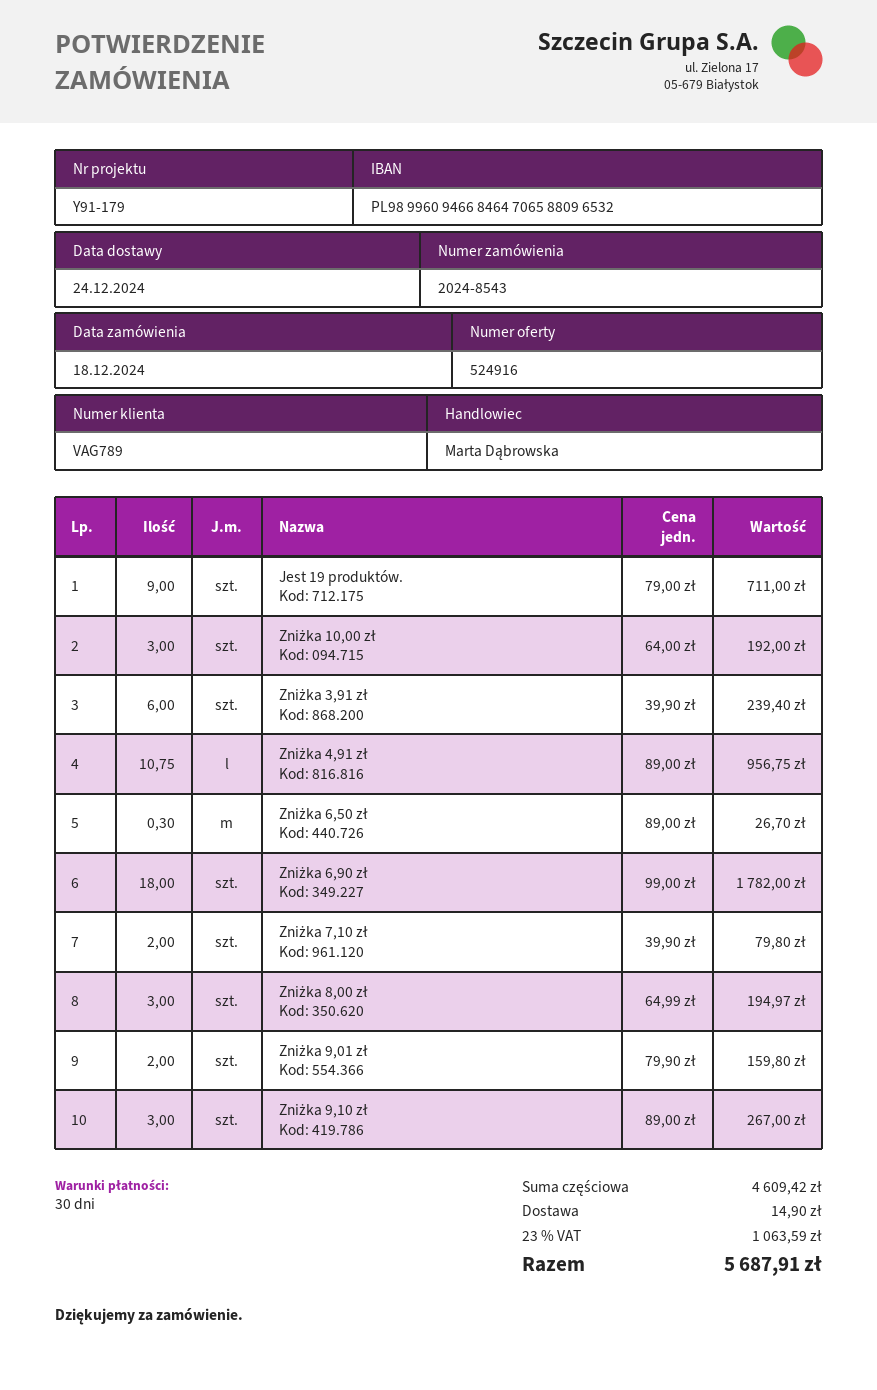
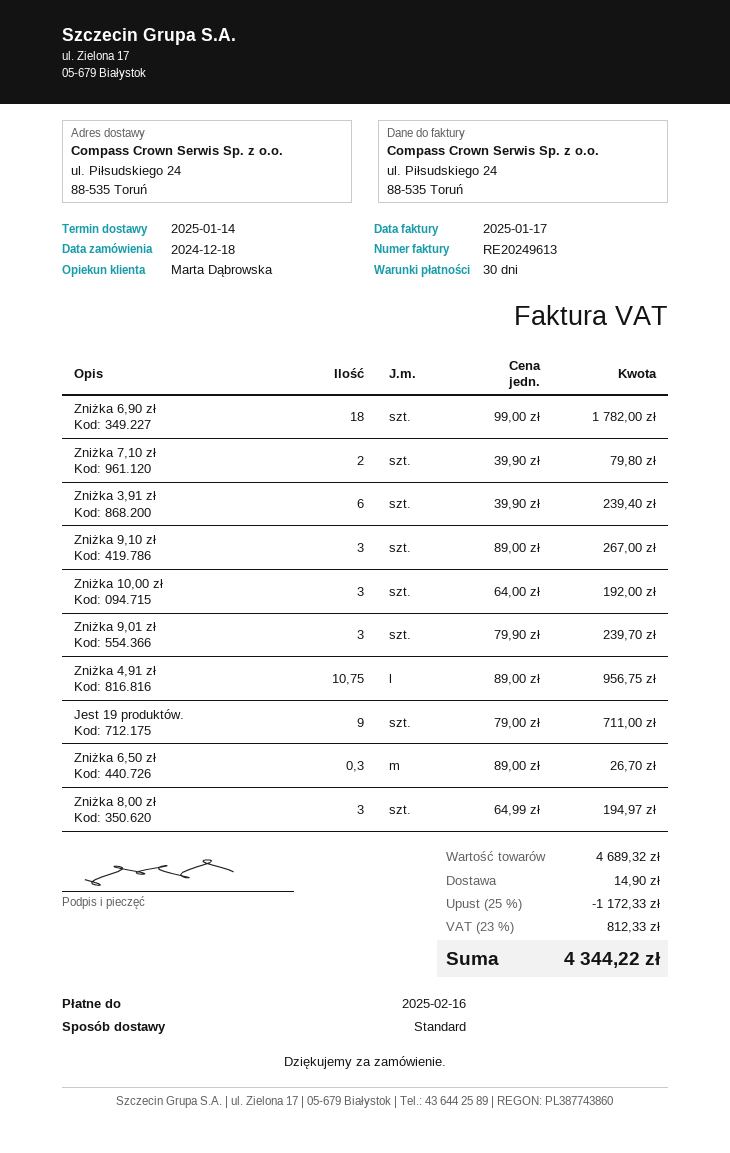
delivery date: 2024-12-24 -> 2025-01-14
Zniżka 9,01 zł: 2 x 79.90 = 159.80 -> 3 x 79.90 = 239.70
subtotal: 4609.42 -> 4689.32
discount: none -> 25% = 1172.33
tax: 23% = 1063.59 -> 23% = 812.33
total: 5687.91 -> 4344.22

